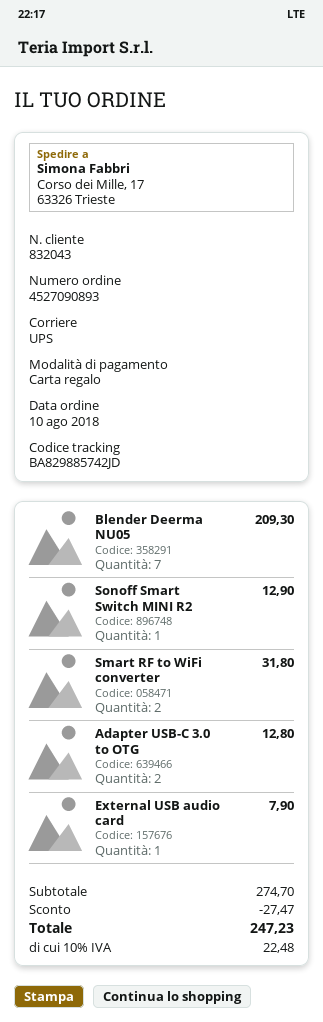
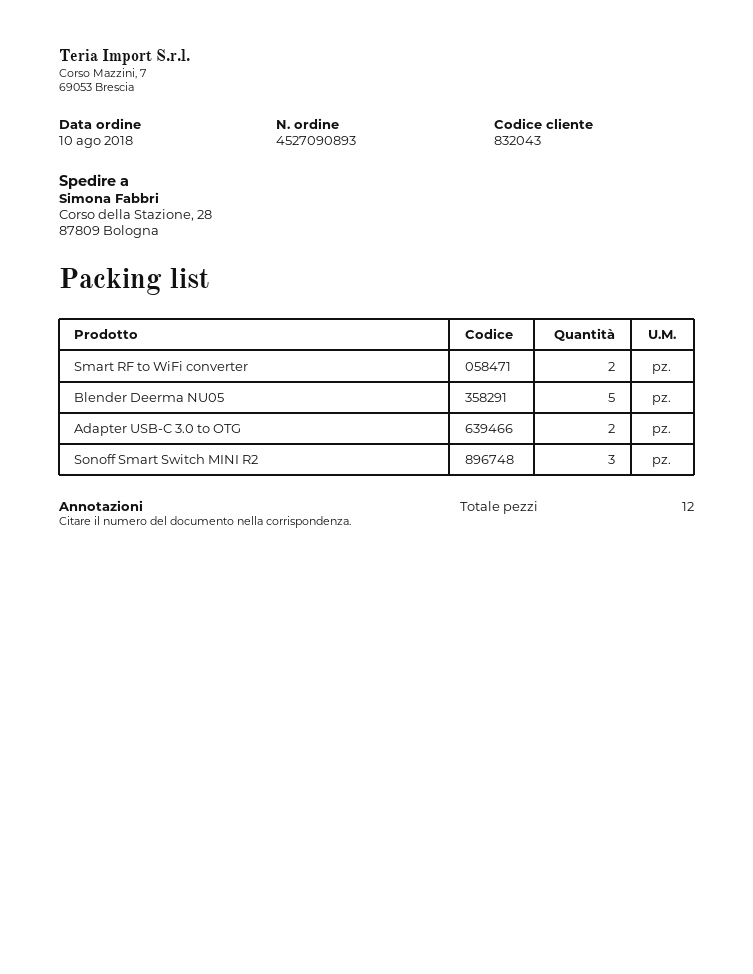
ship to: Corso dei Mille, 17, 63326 Trieste -> Corso della Stazione, 28, 87809 Bologna
Blender Deerma NU05: 7 -> 5
Sonoff Smart Switch MINI R2: 1 -> 3
External USB audio card: 1 -> none

